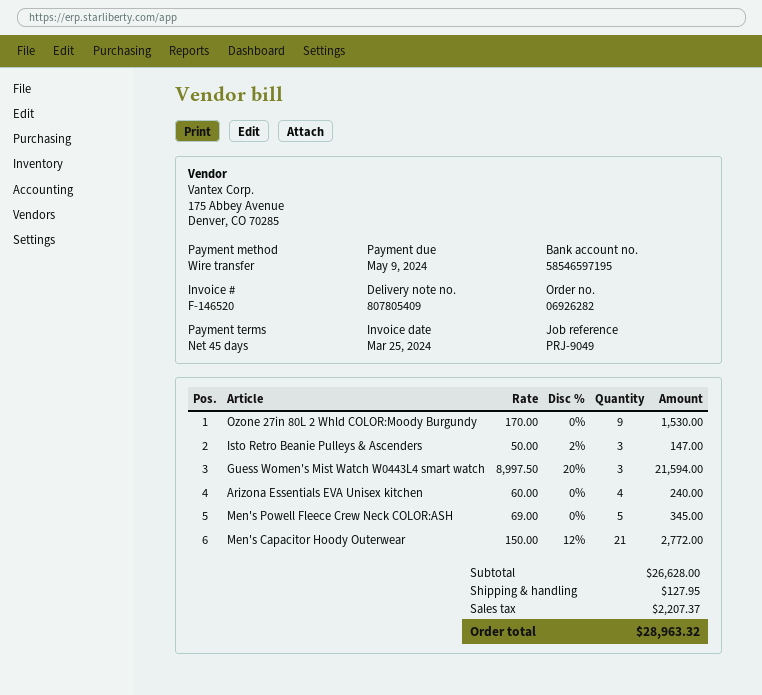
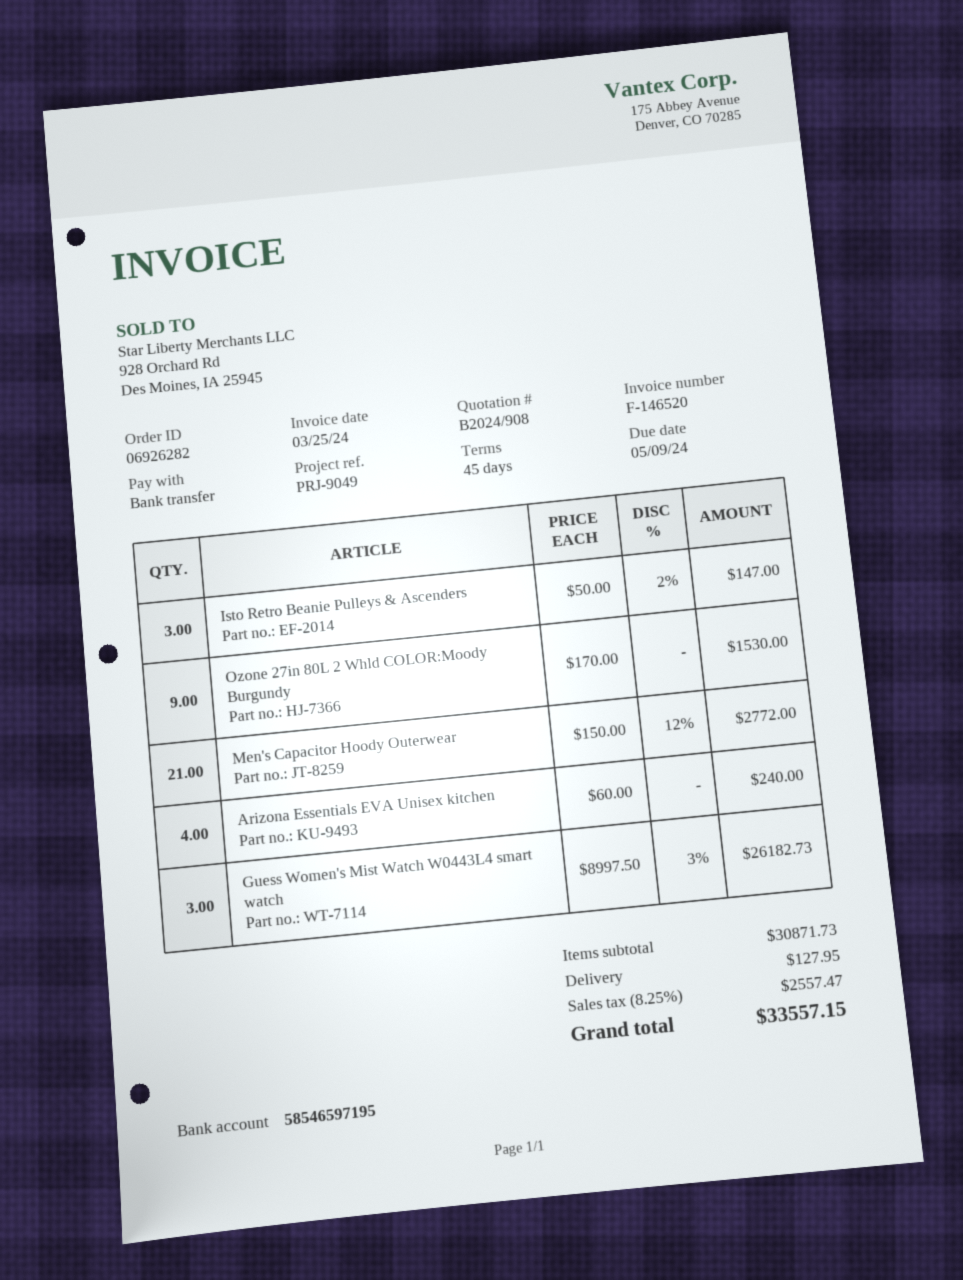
Guess Women's Mist Watch W0443L4 smart watch: 3 x 8997.50 - 20% = 21594.00 -> 3 x 8997.50 - 3% = 26182.73
Men's Powell Fleece Crew Neck COLOR:ASH: 5 x 69.00 = 345.00 -> none
subtotal: 26628.00 -> 30871.73
tax: 2207.37 -> 2557.47
total: 28963.32 -> 33557.15

